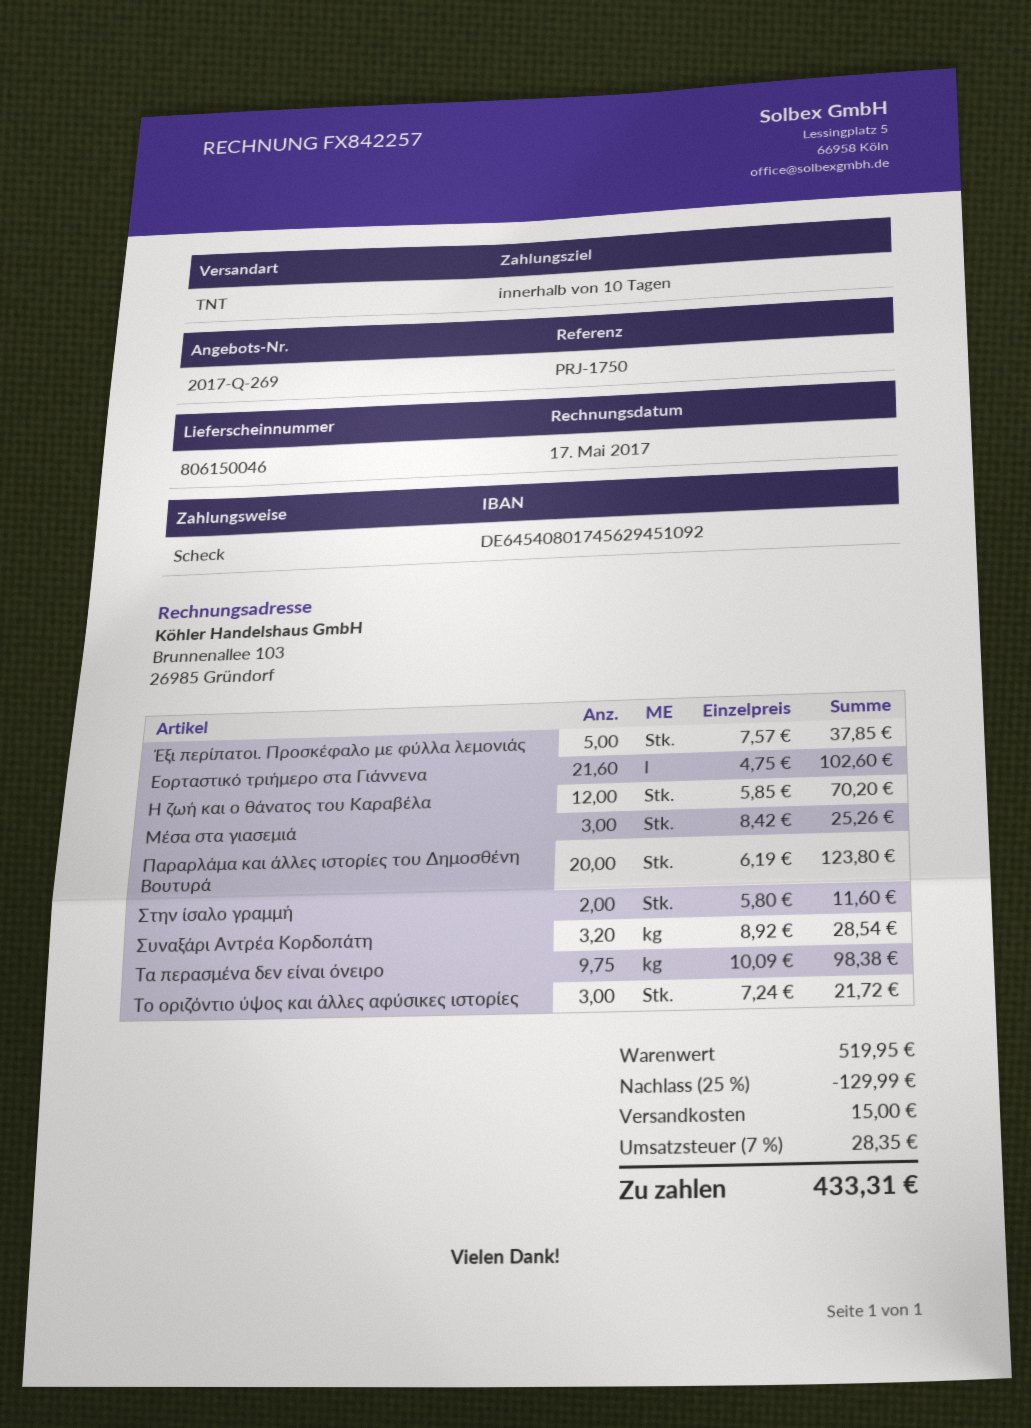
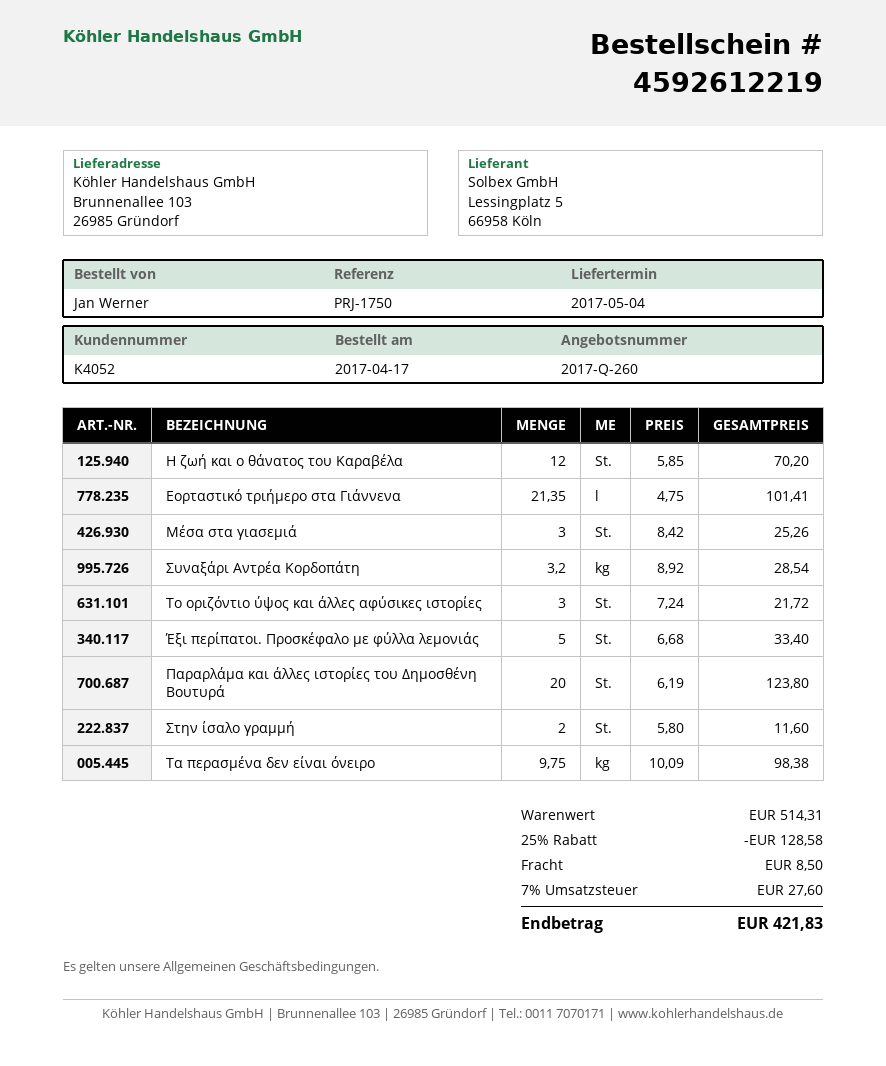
quote number: 2017-Q-269 -> 2017-Q-260
Έξι περίπατοι. Προσκέφαλο με φύλλα λεμονιάς: 5 x 7.57 = 37.85 -> 5 x 6.68 = 33.40
Εορταστικό τριήμερο στα Γιάννενα: 21.6 x 4.75 = 102.60 -> 21.35 x 4.75 = 101.41
subtotal: 519.95 -> 514.31
discount: 25% = 129.99 -> 25% = 128.58
shipping: 15.00 -> 8.50
tax: 7% = 28.35 -> 7% = 27.60
total: 433.31 -> 421.83

